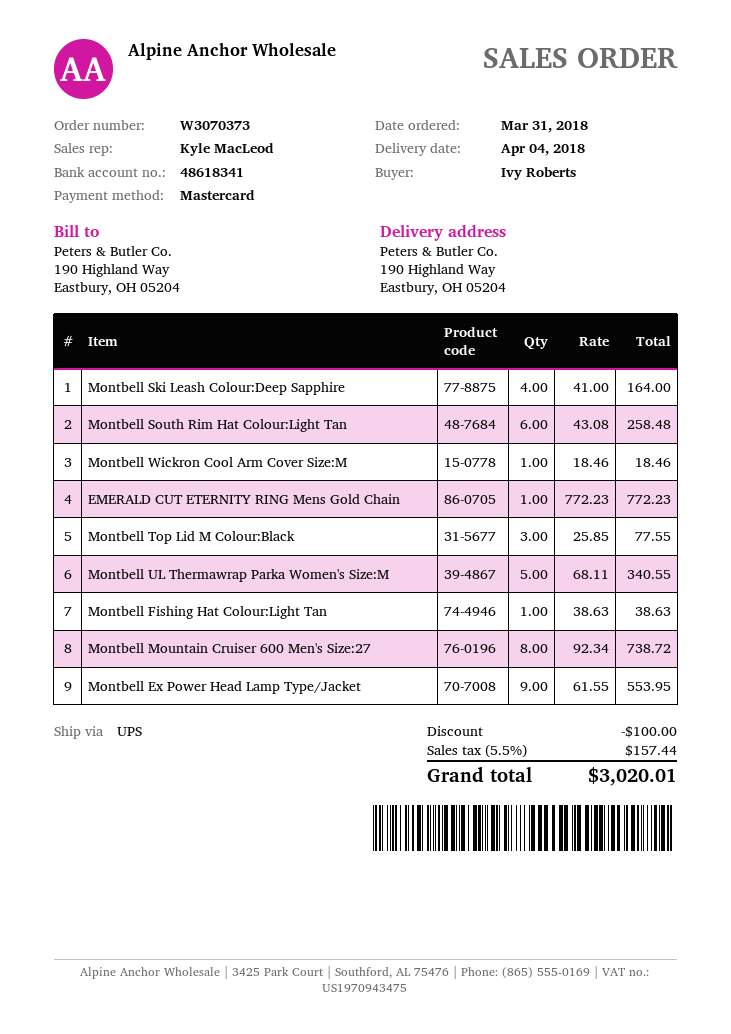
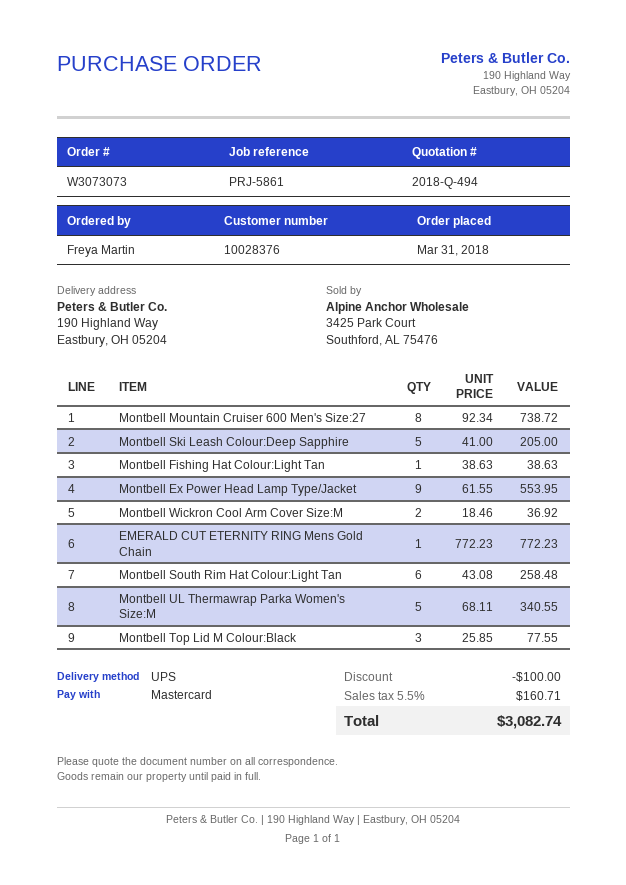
order number: W3070373 -> W3073073
ordered by: Ivy Roberts -> Freya Martin
Montbell Ski Leash Colour:Deep Sapphire: 4 x 41.00 = 164.00 -> 5 x 41.00 = 205.00
Montbell Wickron Cool Arm Cover Size:M: 1 x 18.46 = 18.46 -> 2 x 18.46 = 36.92
tax: 5.5% = 157.44 -> 5.5% = 160.71
total: 3020.01 -> 3082.74

